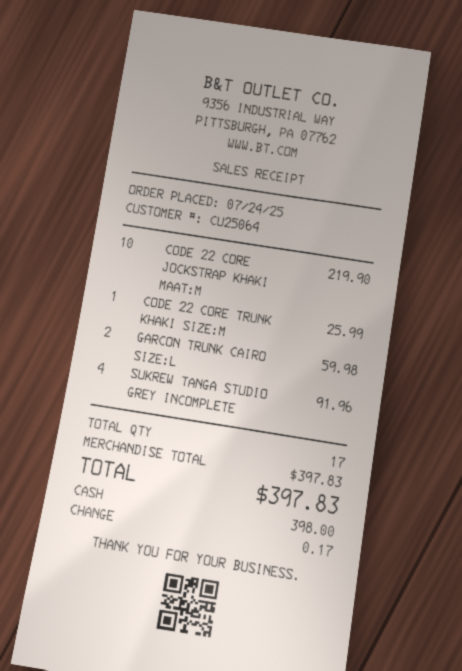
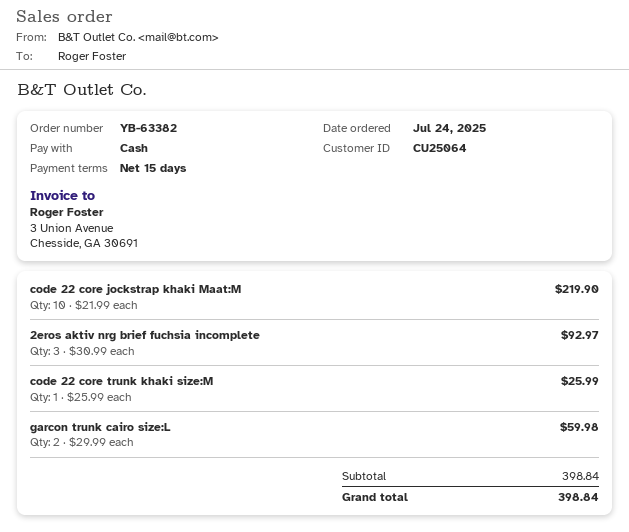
SUKREW TANGA STUDIO GREY INCOMPLETE: 4 for 91.96 -> none
2eros aktiv nrg brief fuchsia incomplete: none -> 3 for 92.97
subtotal: 397.83 -> 398.84
total: 397.83 -> 398.84

